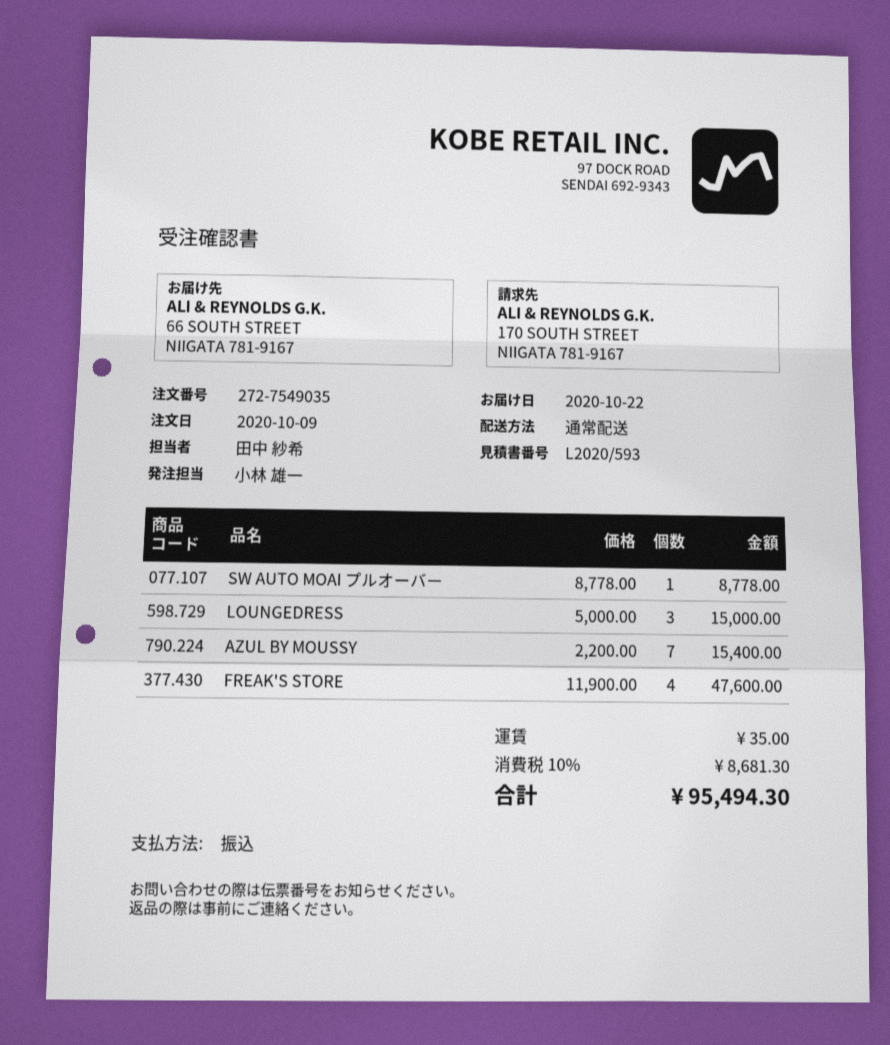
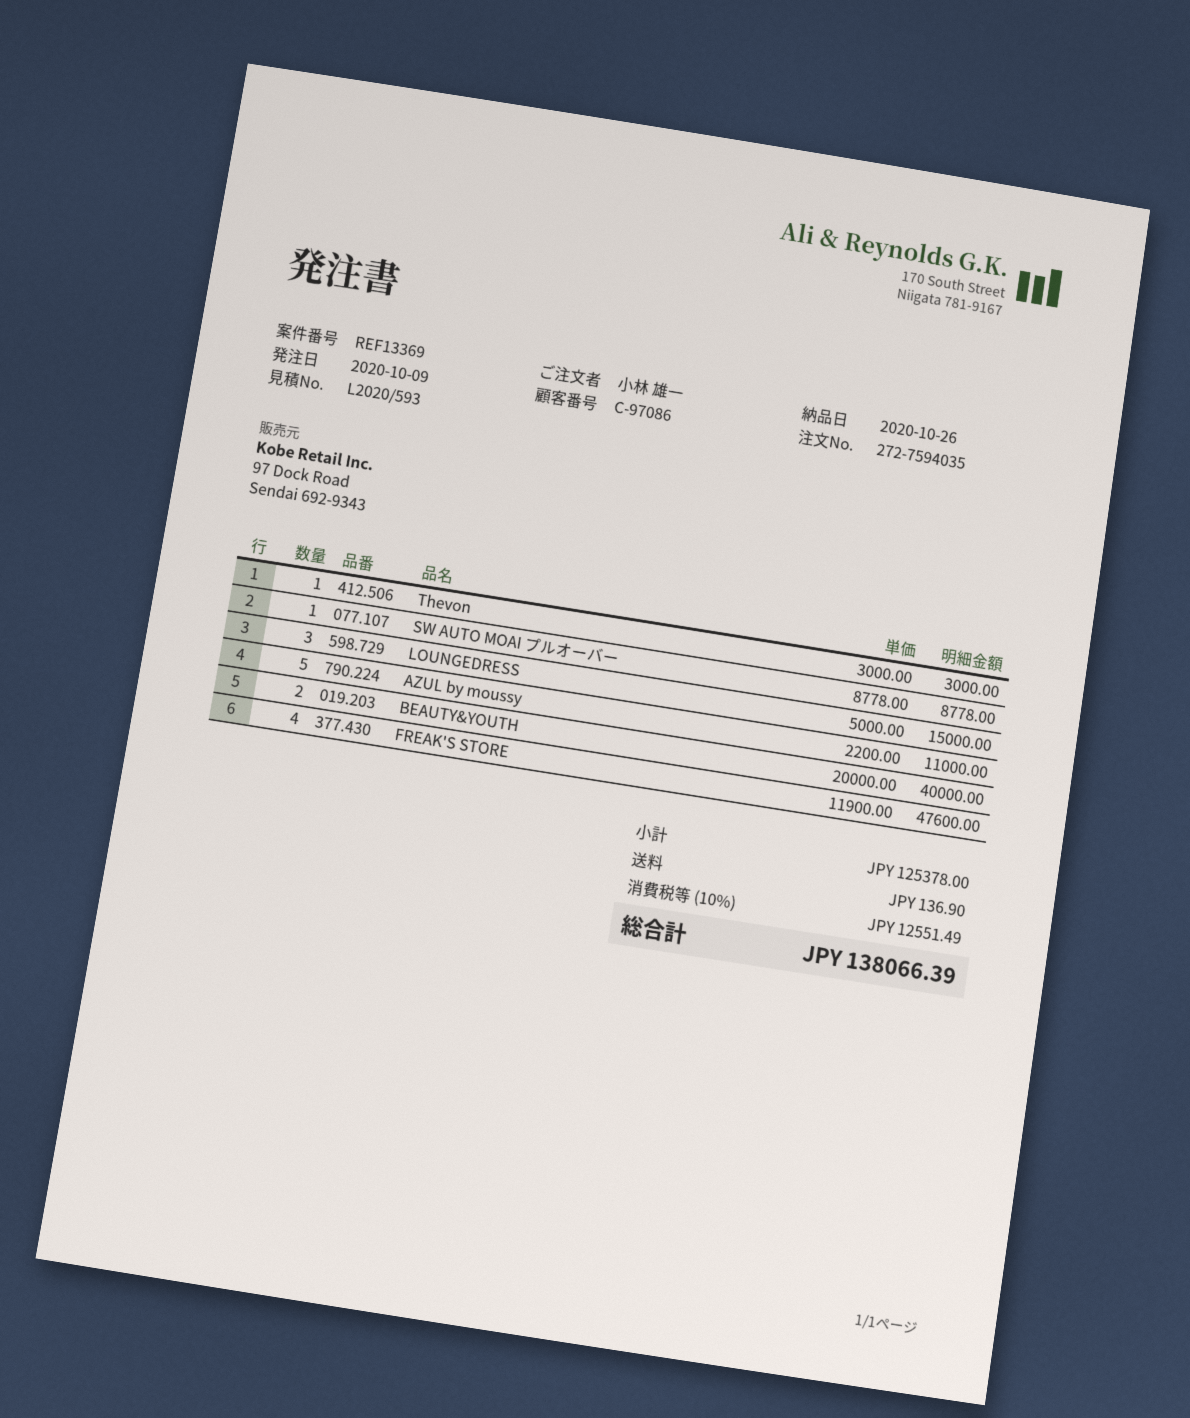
order number: 272-7549035 -> 272-7594035
delivery date: 2020-10-22 -> 2020-10-26
AZUL BY MOUSSY: 7 x 2200.00 = 15400.00 -> 5 x 2200.00 = 11000.00
Thevon: none -> 1 x 3000.00 = 3000.00
BEAUTY&YOUTH: none -> 2 x 20000.00 = 40000.00
shipping: 35.00 -> 136.90
tax: 10% = 8681.30 -> 10% = 12551.49
total: 95494.30 -> 138066.39

